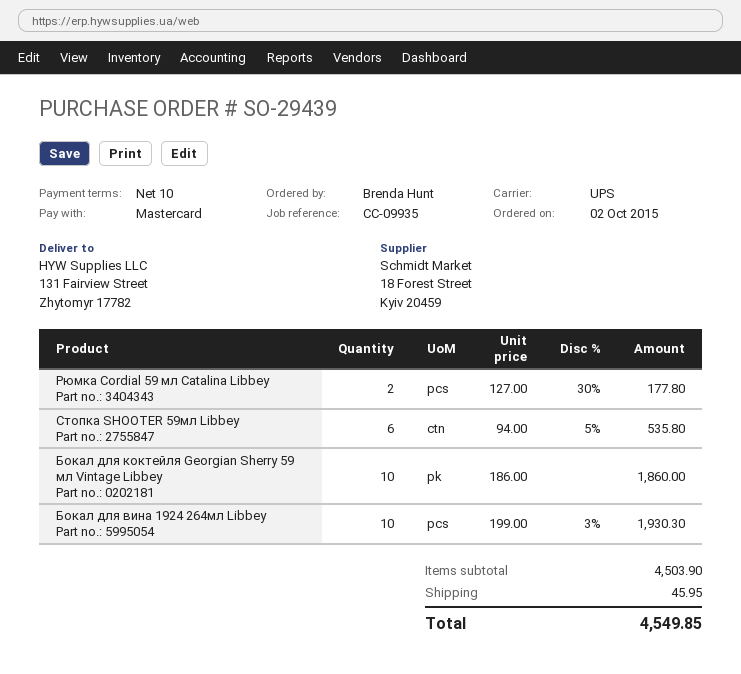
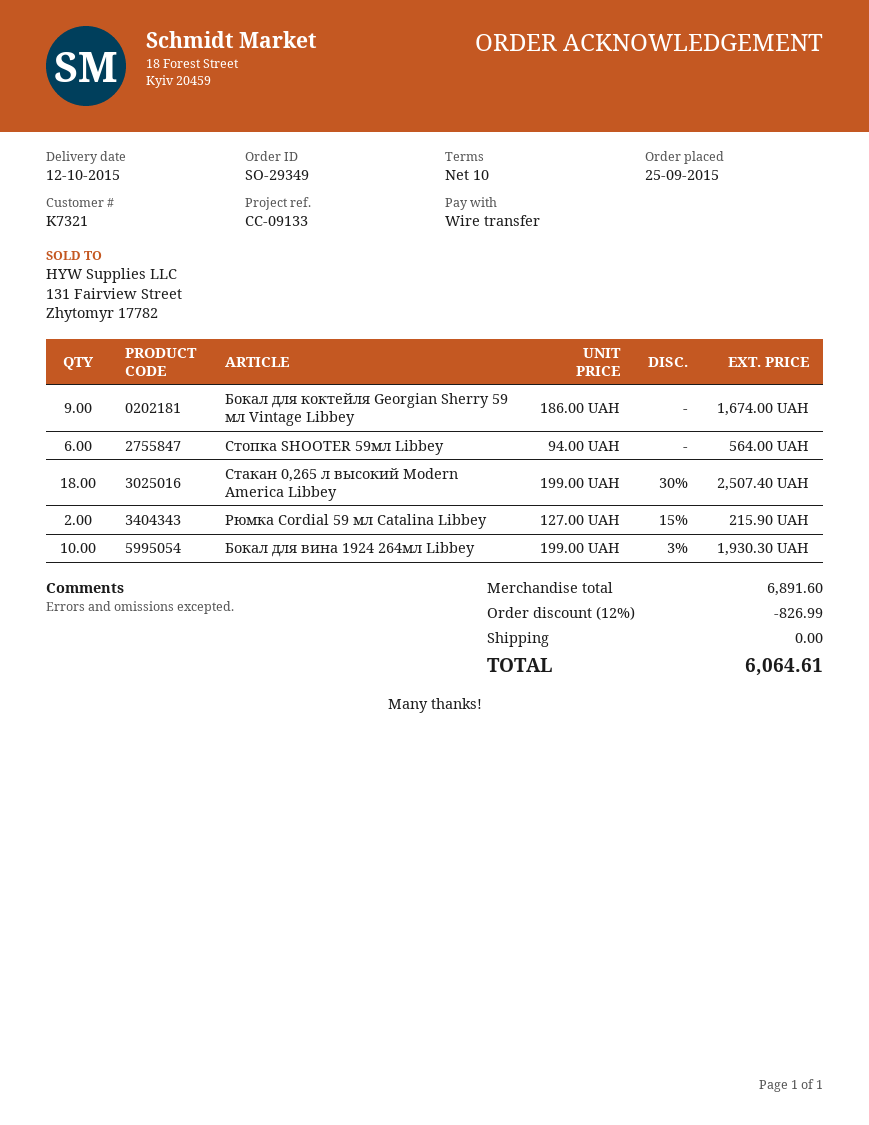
order number: SO-29439 -> SO-29349
order date: 2015-10-02 -> 2015-09-25
reference: CC-09935 -> CC-09133
payment method: Mastercard -> bank transfer
Рюмка Cordial 59 мл Catalina Libbey: 2 x 127.00 - 30% = 177.80 -> 2 x 127.00 - 15% = 215.90
Стопка SHOOTER 59мл Libbey: 6 x 94.00 - 5% = 535.80 -> 6 x 94.00 = 564.00
Бокал для коктейля Georgian Sherry 59 мл Vintage Libbey: 10 x 186.00 = 1860.00 -> 9 x 186.00 = 1674.00
Стакан 0,265 л высокий Modern America Libbey: none -> 18 x 199.00 - 30% = 2507.40
subtotal: 4503.90 -> 6891.60
discount: none -> 12% = 826.99
shipping: 45.95 -> 0.00
total: 4549.85 -> 6064.61

